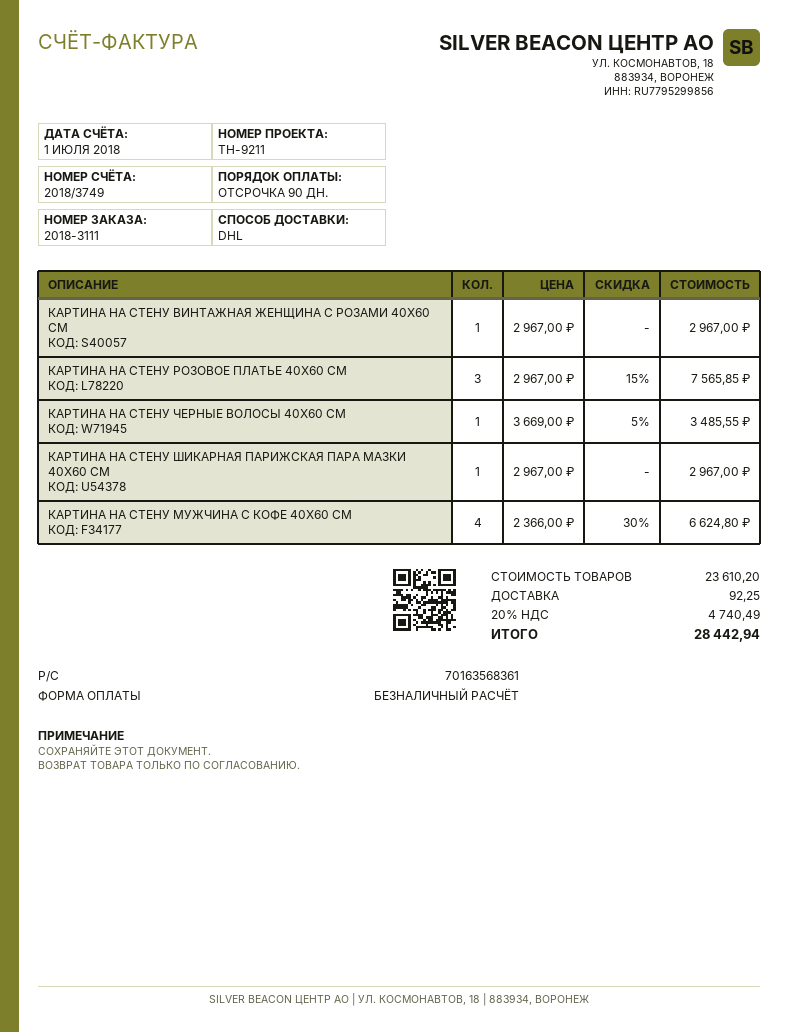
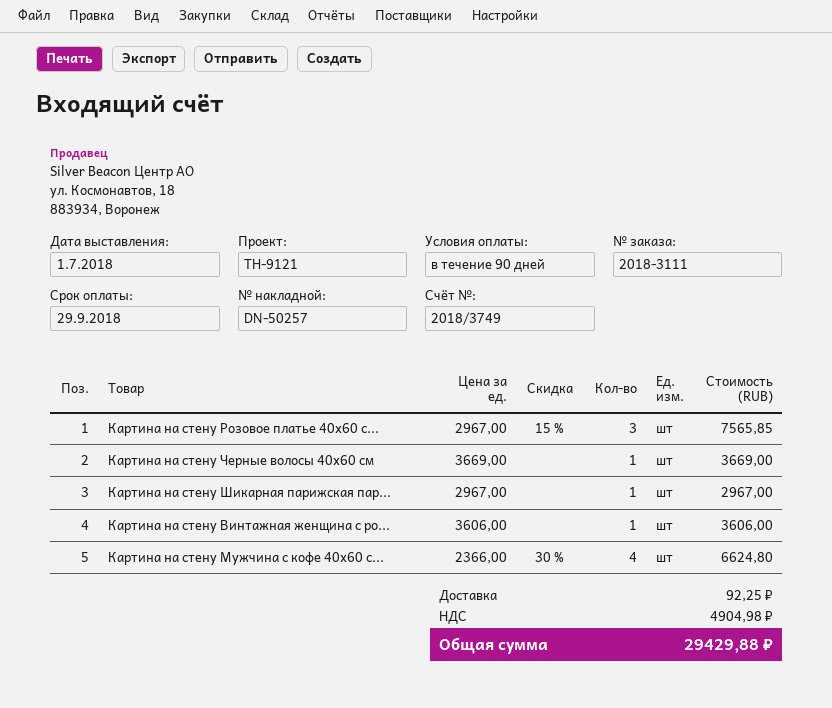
reference: TH-9211 -> TH-9121
КАРТИНА НА СТЕНУ ВИНТАЖНАЯ ЖЕНЩИНА С РОЗАМИ 40Х60 СМ: 1 x 2967.00 = 2967.00 -> 1 x 3606.00 = 3606.00
КАРТИНА НА СТЕНУ ЧЕРНЫЕ ВОЛОСЫ 40Х60 СМ: 1 x 3669.00 - 5% = 3485.55 -> 1 x 3669.00 = 3669.00
tax: 4740.49 -> 4904.98
total: 28442.94 -> 29429.88

